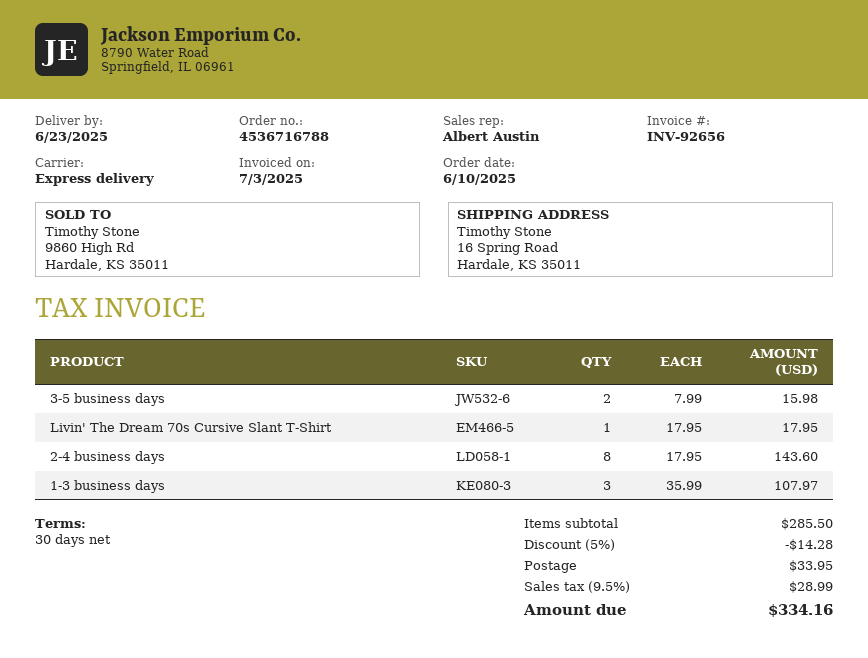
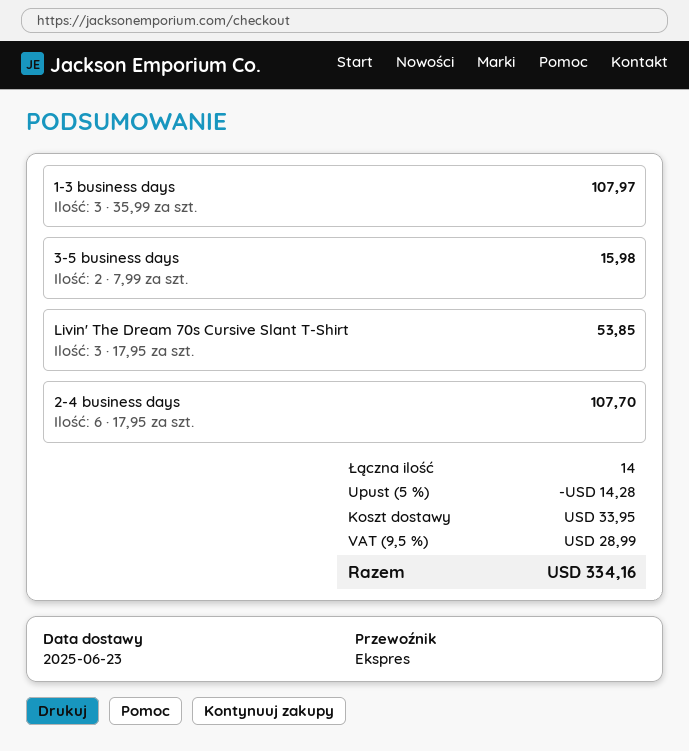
Livin' The Dream 70s Cursive Slant T-Shirt: 1 x 17.95 = 17.95 -> 3 x 17.95 = 53.85
2-4 business days: 8 x 17.95 = 143.60 -> 6 x 17.95 = 107.70

